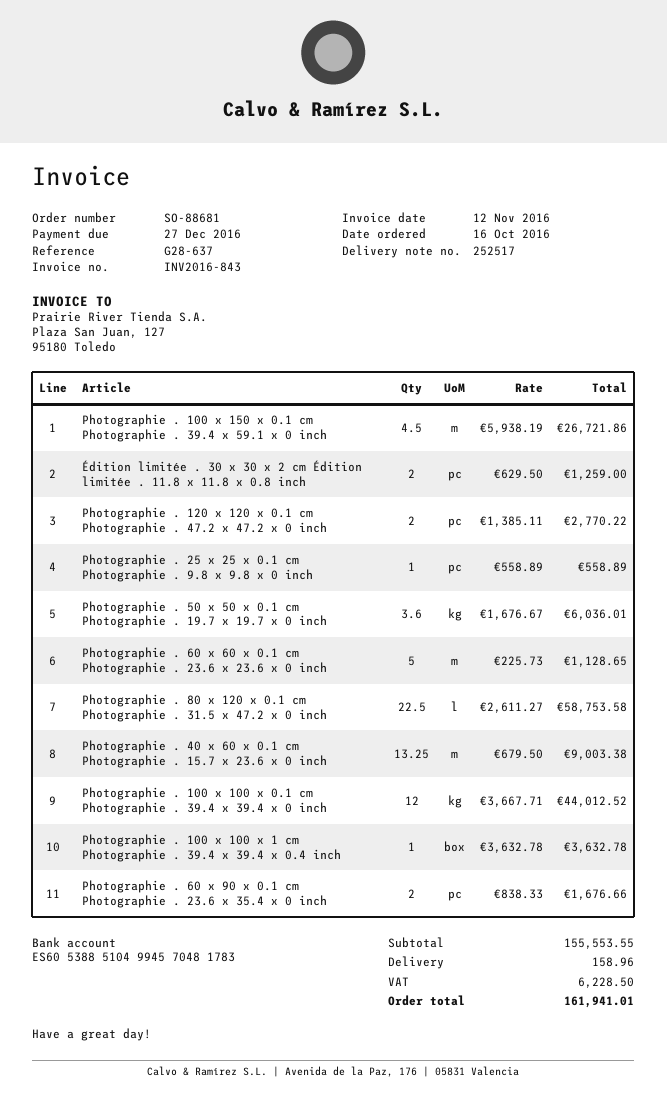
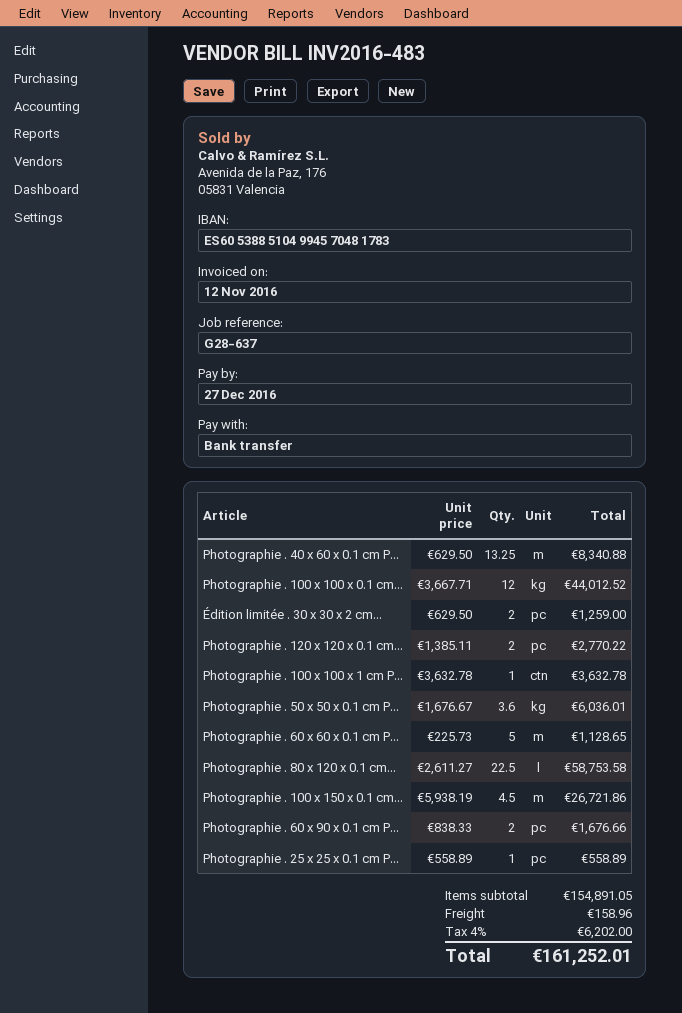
invoice number: INV2016-843 -> INV2016-483
Photographie . 40 x 60 x 0.1 cm Photographie . 15.7 x 23.6 x 0 inch: 13.25 x 679.50 = 9003.38 -> 13.25 x 629.50 = 8340.88
subtotal: 155553.55 -> 154891.05
tax: 6228.50 -> 6202.00
total: 161941.01 -> 161252.01

